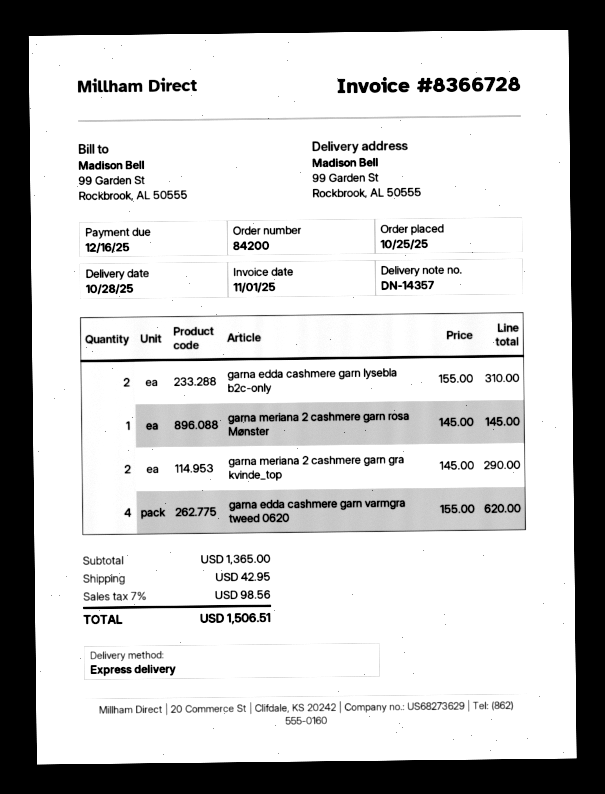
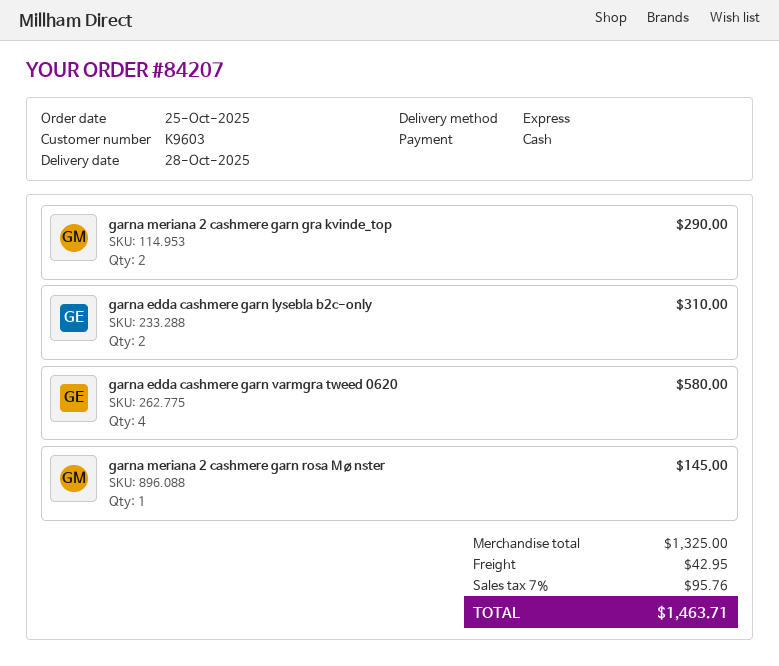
order number: 84200 -> 84207
garna edda cashmere garn varmgra tweed 0620: 4 for 620.00 -> 4 for 580.00
subtotal: 1365.00 -> 1325.00
tax: 7% = 98.56 -> 7% = 95.76
total: 1506.51 -> 1463.71

